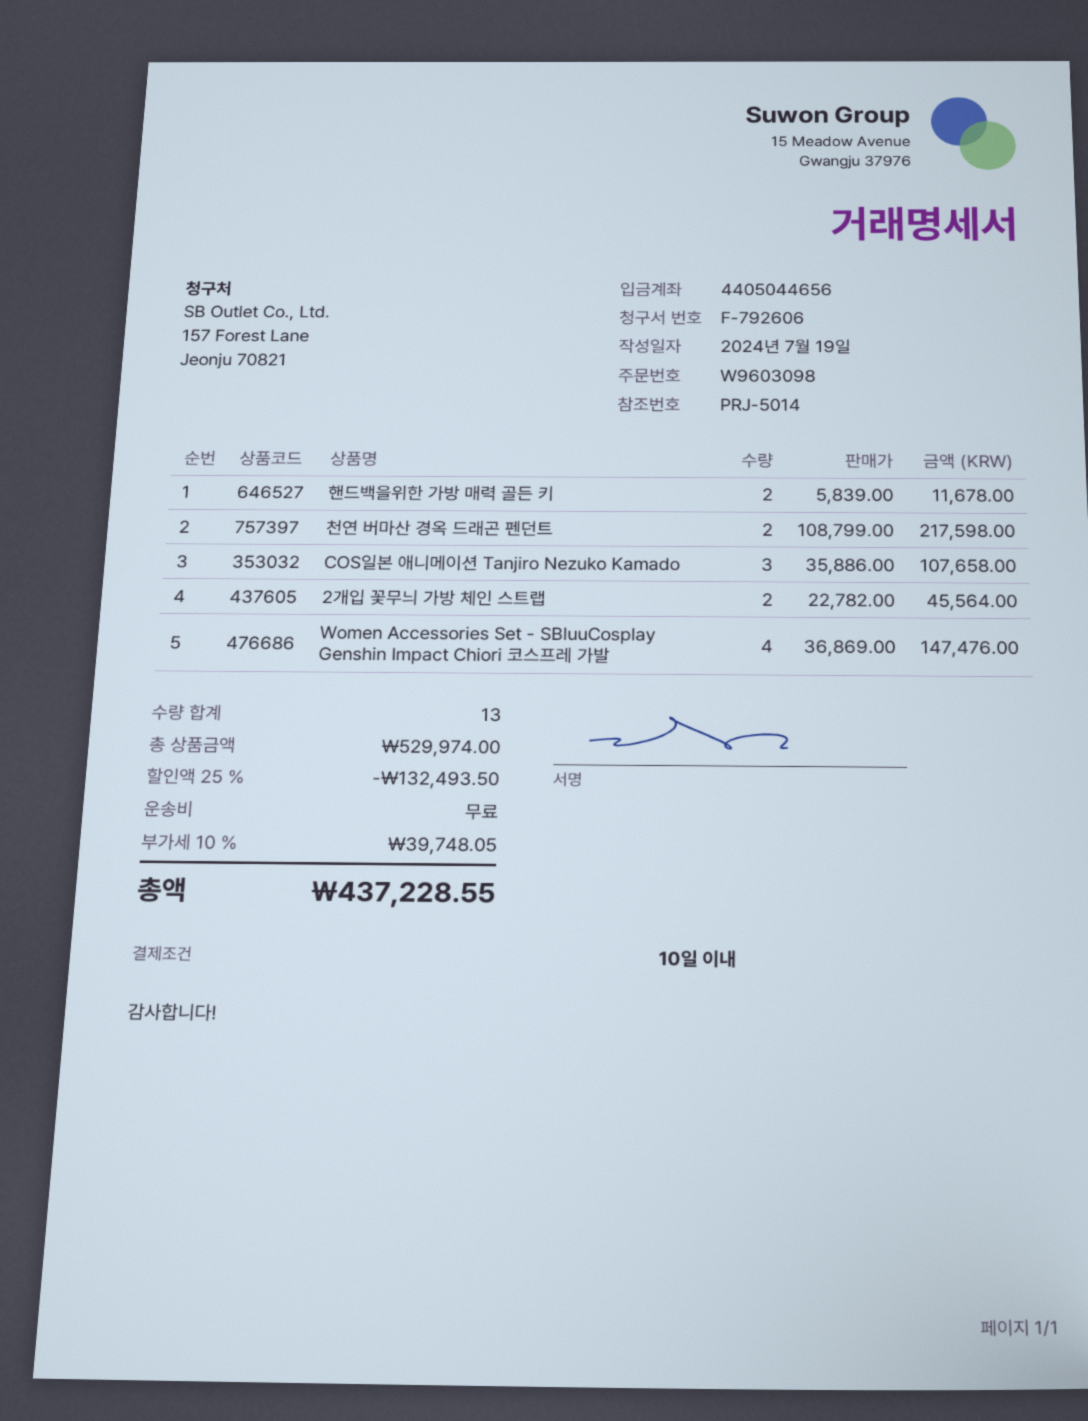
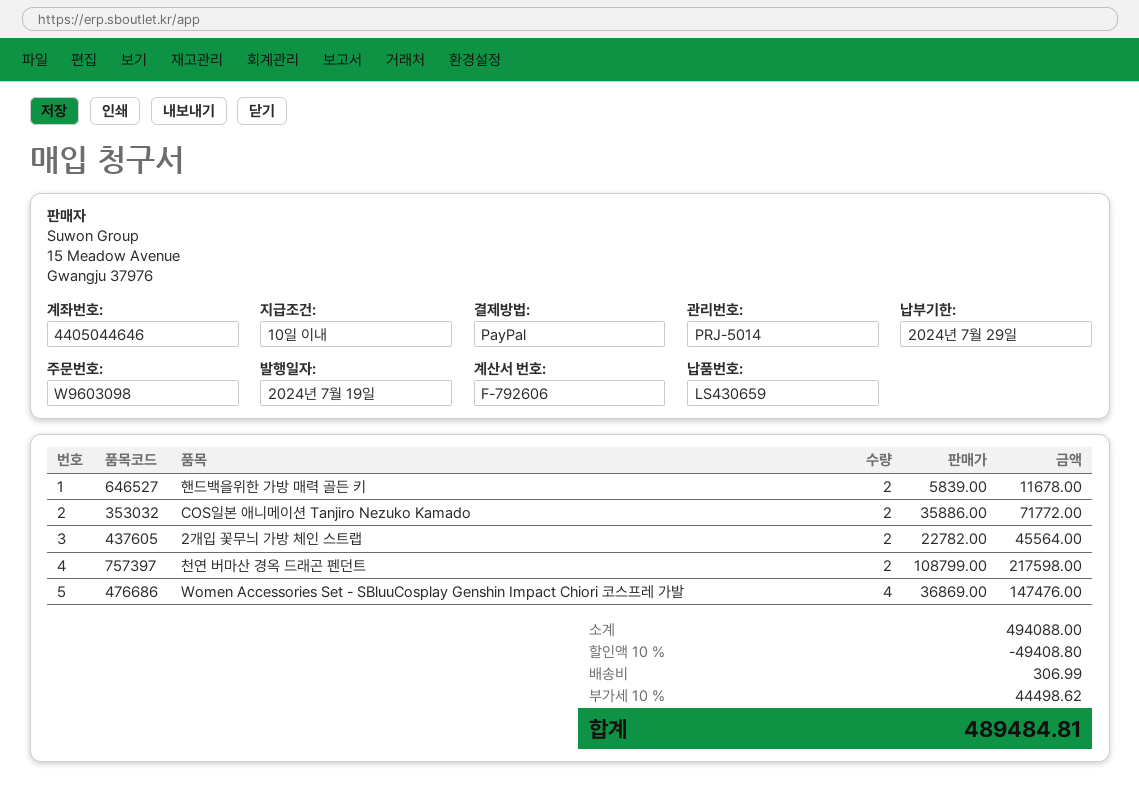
bank account: 4405044656 -> 4405044646
COS일본 애니메이션 Tanjiro Nezuko Kamado: 3 x 35886.00 = 107658.00 -> 2 x 35886.00 = 71772.00
subtotal: 529974.00 -> 494088.00
discount: 25% = 132493.50 -> 10% = 49408.80
shipping: 0.00 -> 306.99
tax: 10% = 39748.05 -> 10% = 44498.62
total: 437228.55 -> 489484.81

